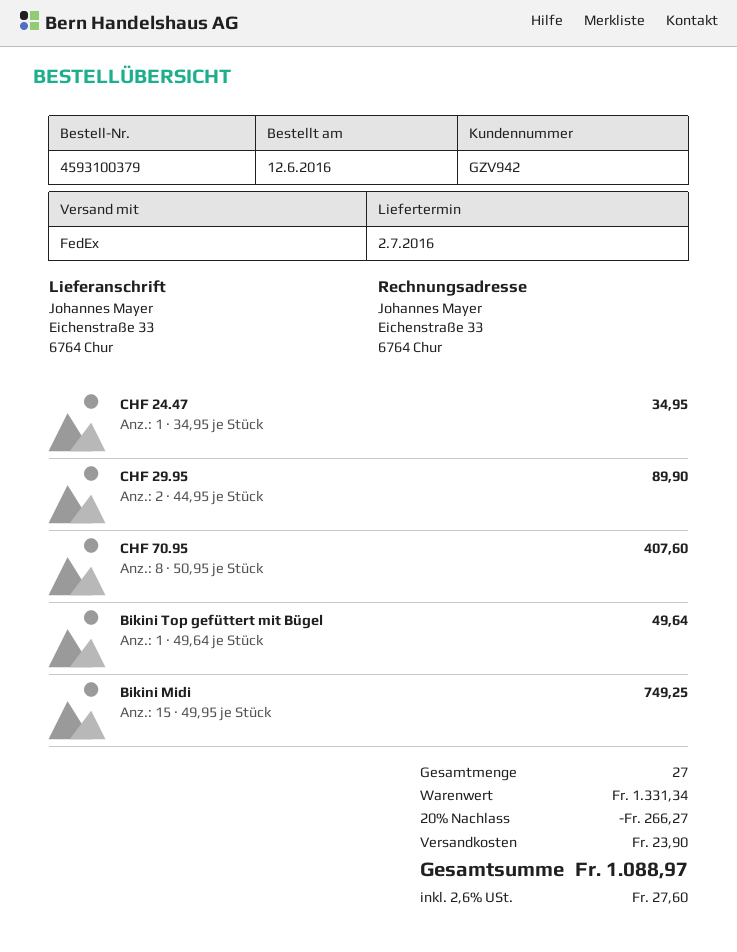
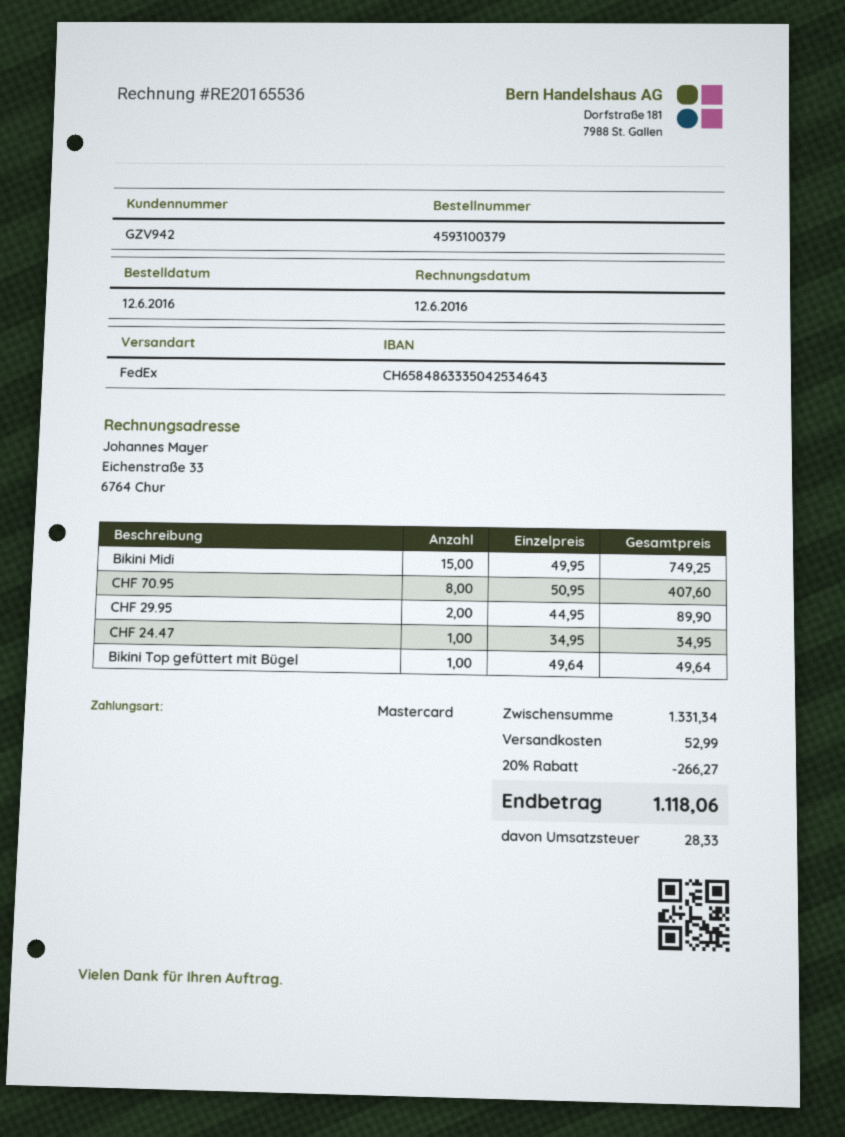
shipping: 23.90 -> 52.99
tax: 27.60 -> 28.33
total: 1088.97 -> 1118.06

